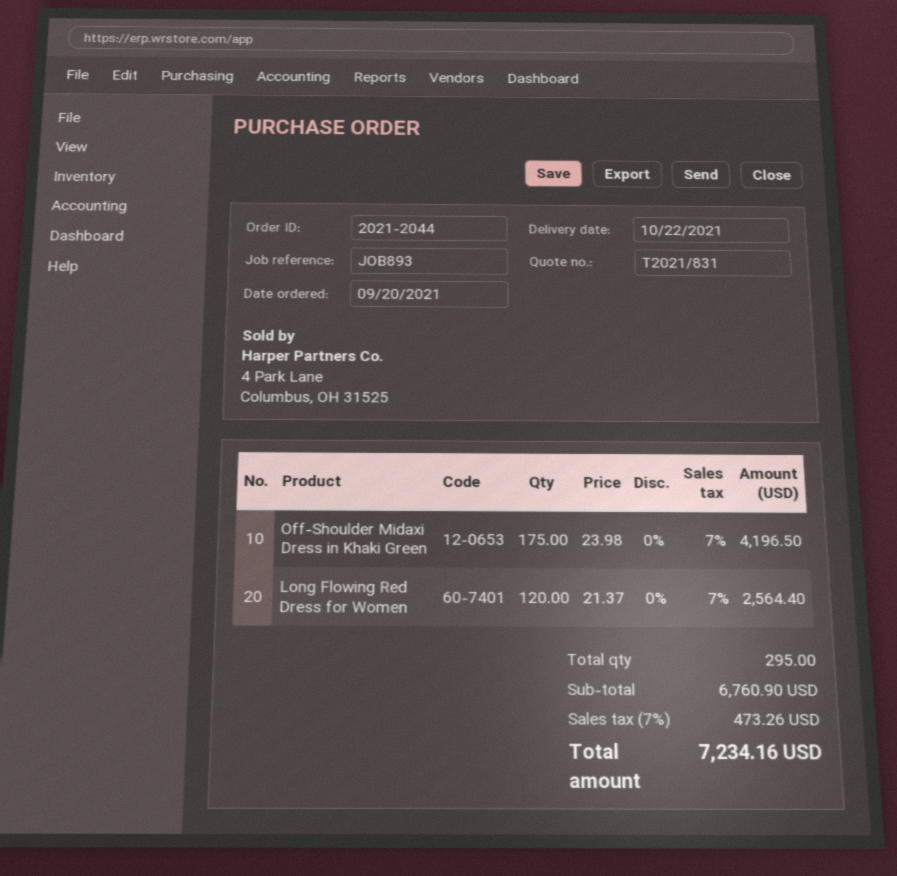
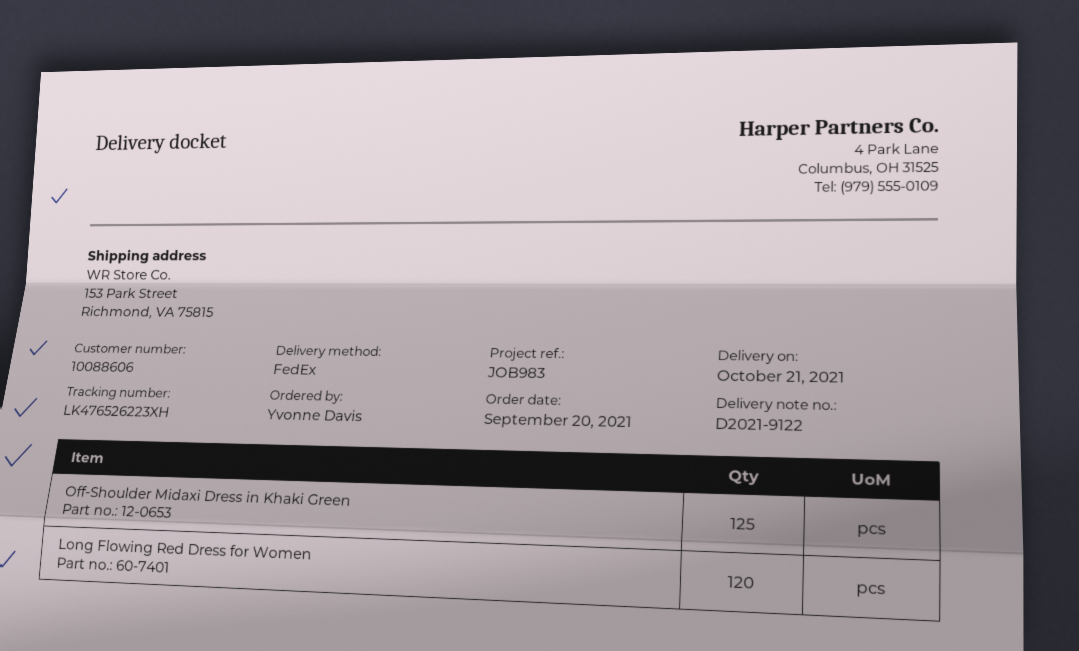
delivery date: 2021-10-22 -> 2021-10-21
reference: JOB893 -> JOB983
Off-Shoulder Midaxi Dress in Khaki Green: 175 -> 125

